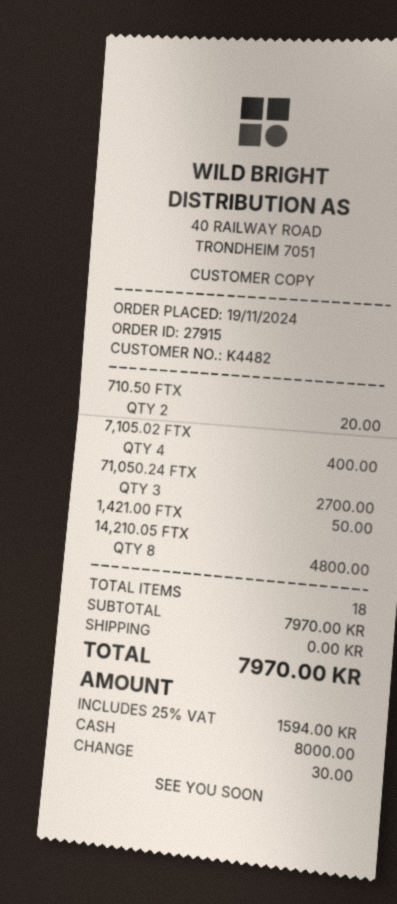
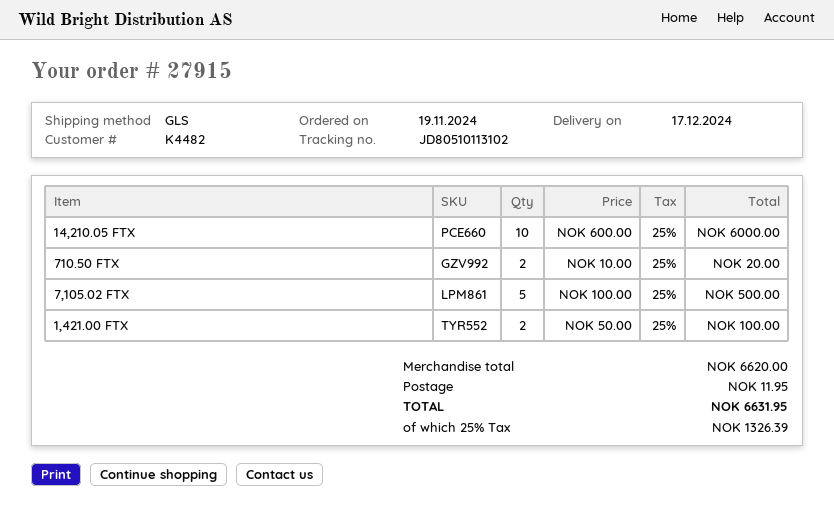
7,105.02 FTX: 4 for 400.00 -> 5 for 500.00
71,050.24 FTX: 3 for 2700.00 -> none
1,421.00 FTX: 1 for 50.00 -> 2 for 100.00
14,210.05 FTX: 8 for 4800.00 -> 10 for 6000.00
subtotal: 7970.00 -> 6620.00
shipping: 0.00 -> 11.95
tax: 25% = 1594.00 -> 25% = 1326.39
total: 7970.00 -> 6631.95

